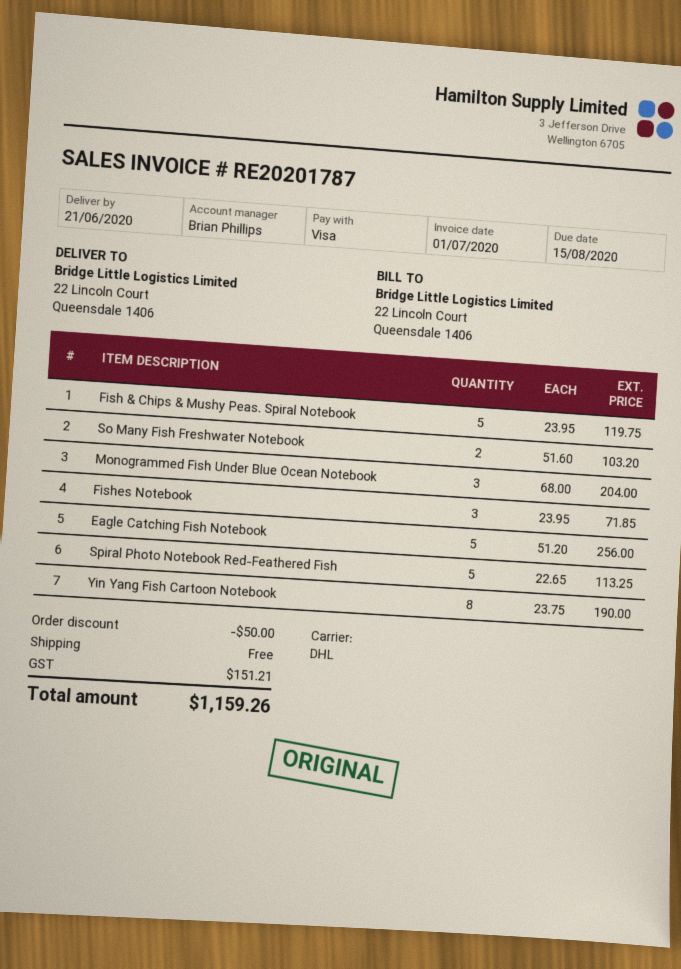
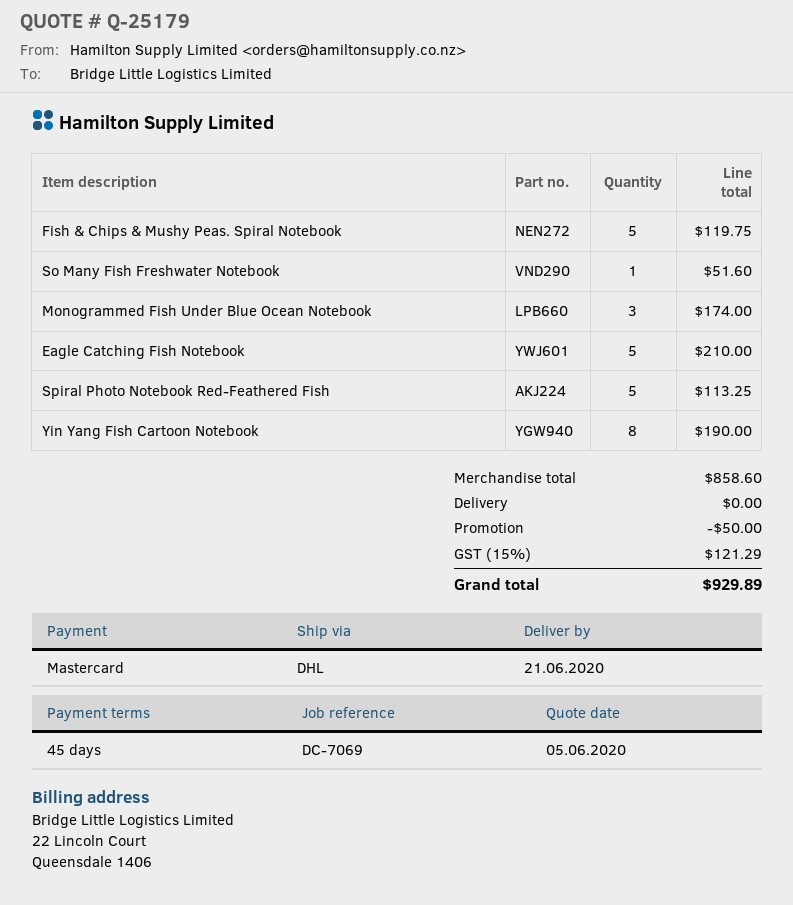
payment method: Visa -> Mastercard
So Many Fish Freshwater Notebook: 2 for 103.20 -> 1 for 51.60
Monogrammed Fish Under Blue Ocean Notebook: 3 for 204.00 -> 3 for 174.00
Fishes Notebook: 3 for 71.85 -> none
Eagle Catching Fish Notebook: 5 for 256.00 -> 5 for 210.00
tax: 151.21 -> 121.29
total: 1159.26 -> 929.89

